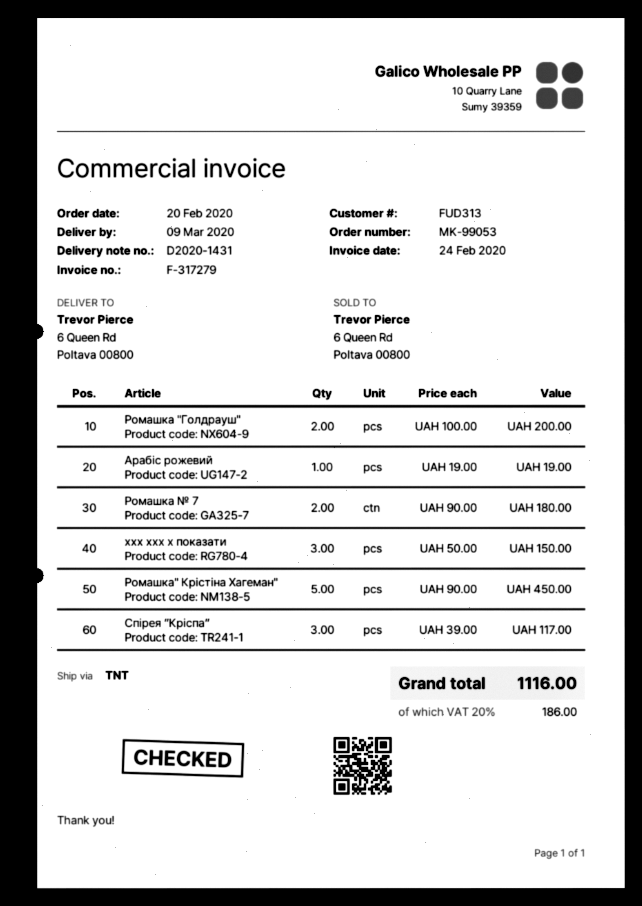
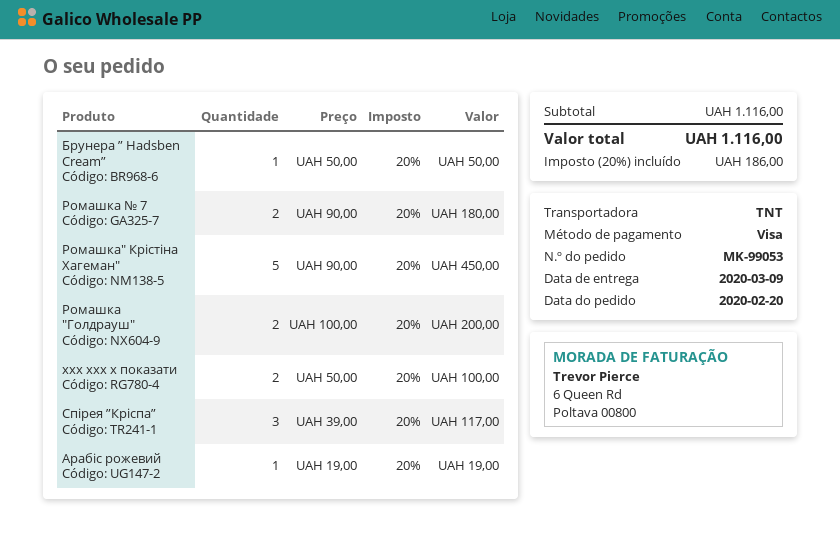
xxx xxx x показати: 3 x 50.00 = 150.00 -> 2 x 50.00 = 100.00
Брунера ” Hadsben Cream”: none -> 1 x 50.00 = 50.00

